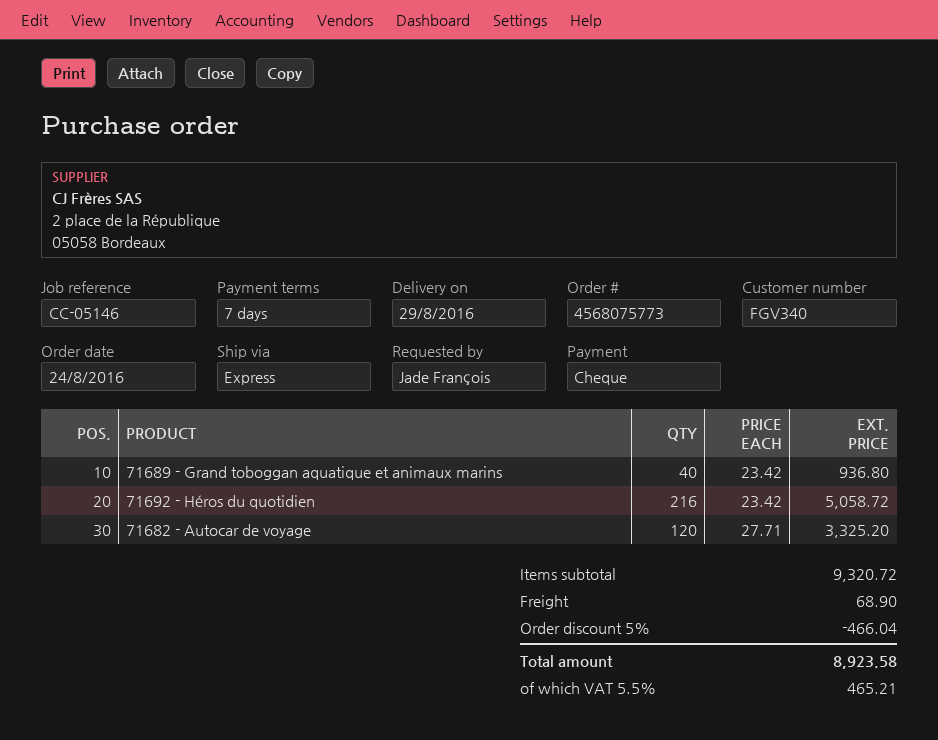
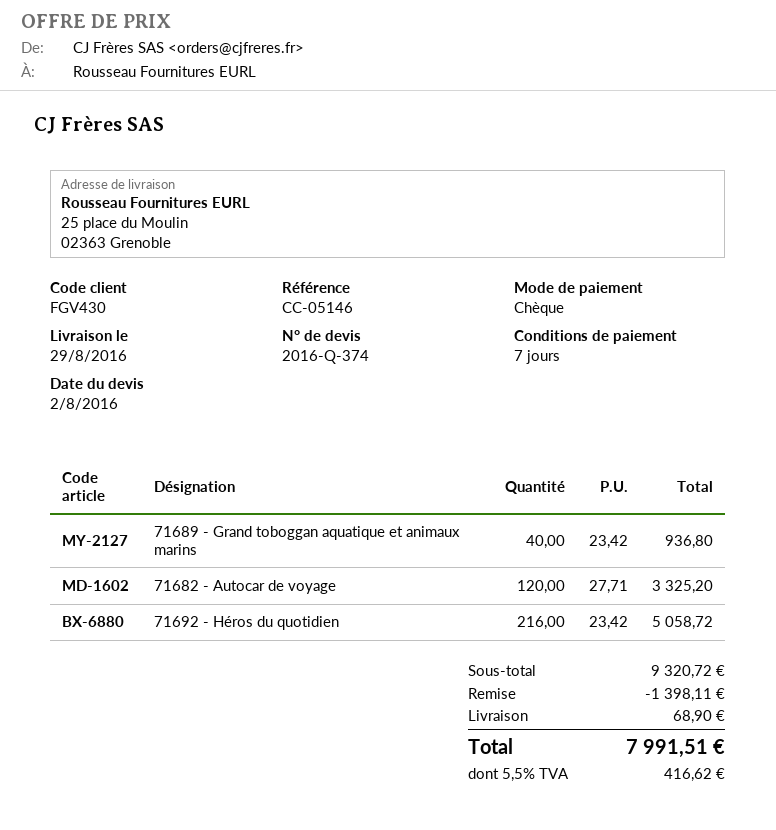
customer number: FGV340 -> FGV430
discount: 466.04 -> 1398.11
tax: 5.5% = 465.21 -> 5.5% = 416.62
total: 8923.58 -> 7991.51

